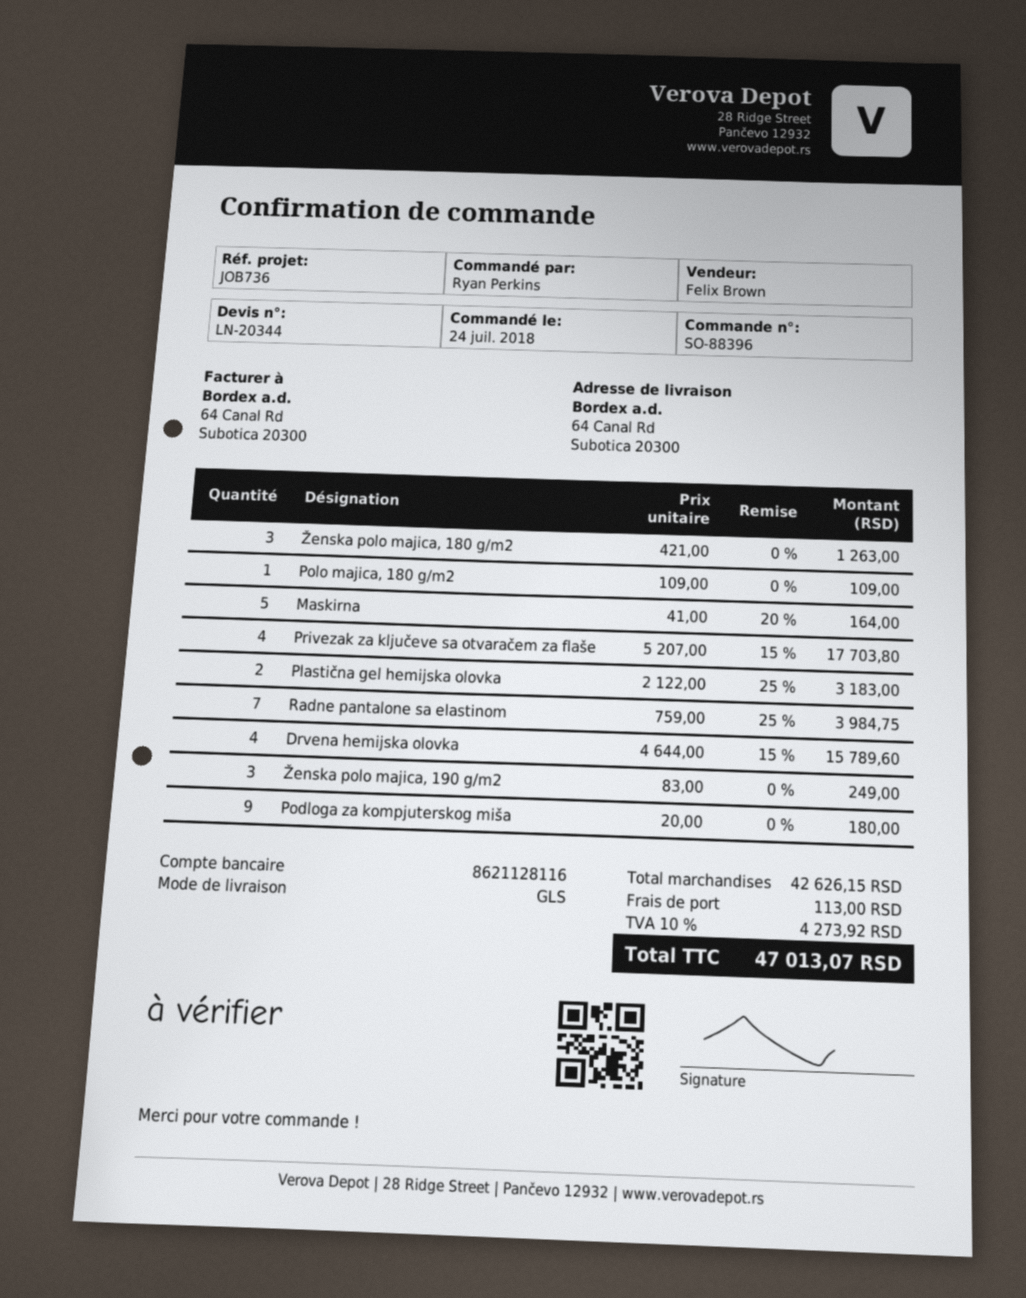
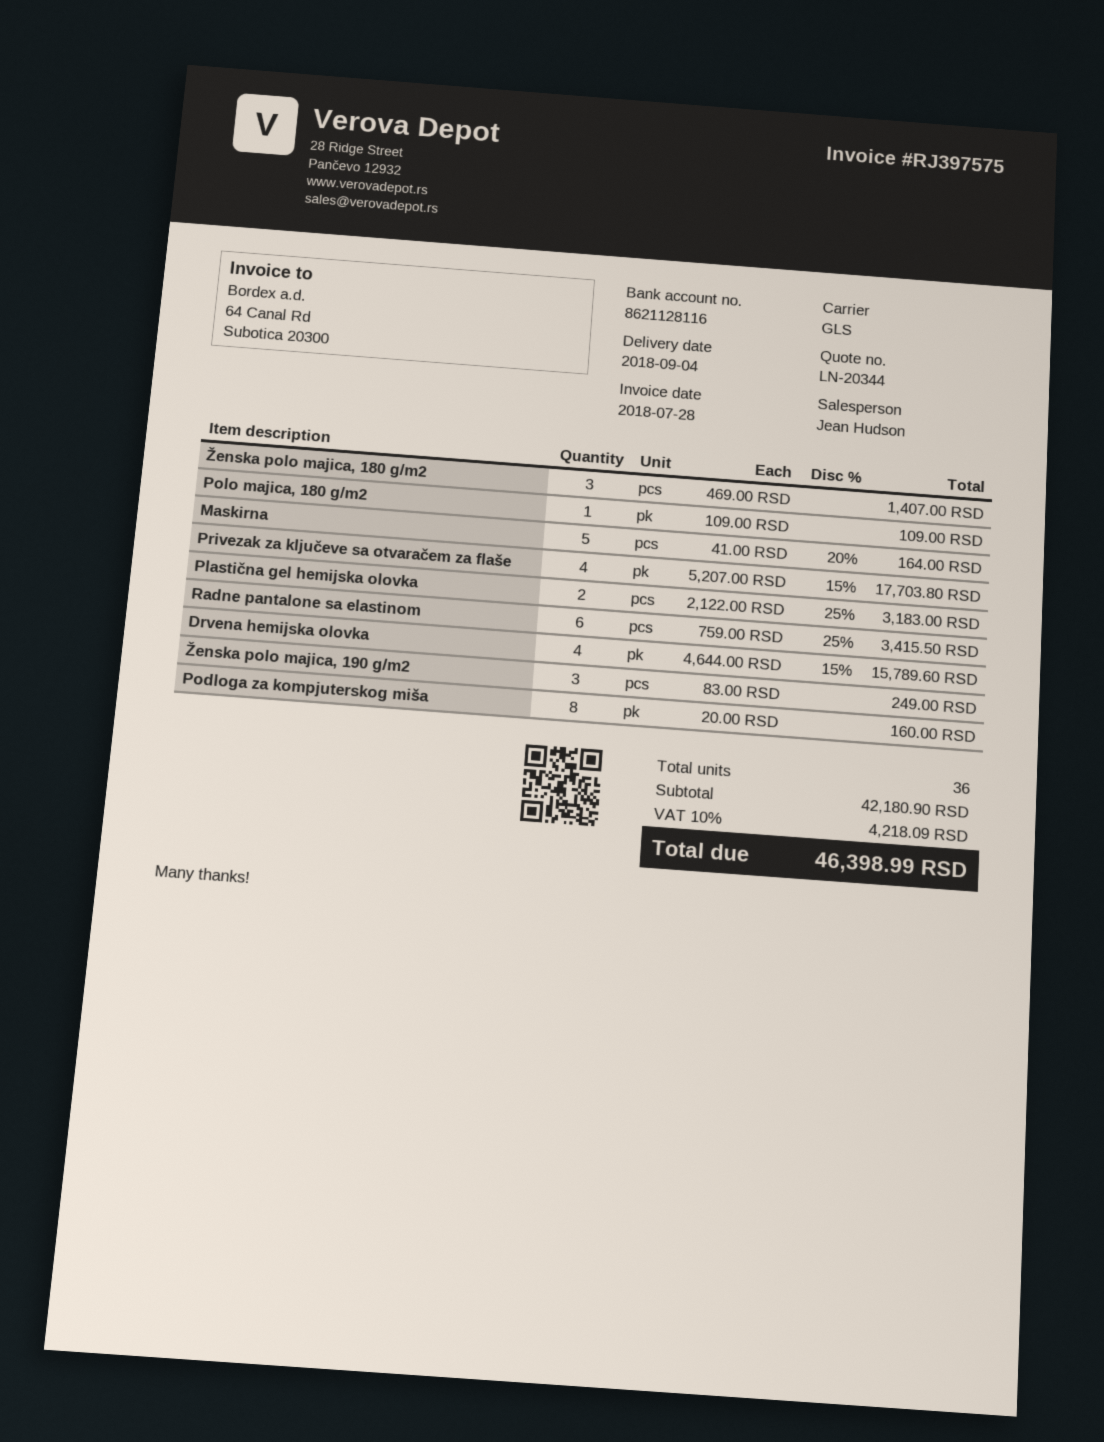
sales rep: Felix Brown -> Jean Hudson
Ženska polo majica, 180 g/m2: 3 x 421.00 = 1263.00 -> 3 x 469.00 = 1407.00
Radne pantalone sa elastinom: 7 x 759.00 - 25% = 3984.75 -> 6 x 759.00 - 25% = 3415.50
Podloga za kompjuterskog miša: 9 x 20.00 = 180.00 -> 8 x 20.00 = 160.00
subtotal: 42626.15 -> 42180.90
shipping: 113.00 -> none
tax: 10% = 4273.92 -> 10% = 4218.09
total: 47013.07 -> 46398.99

